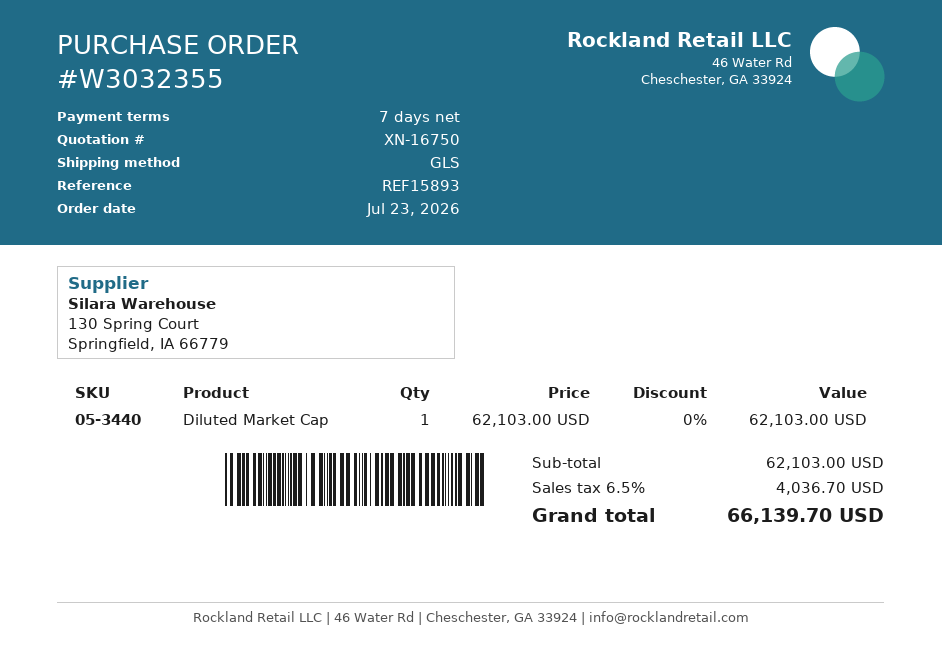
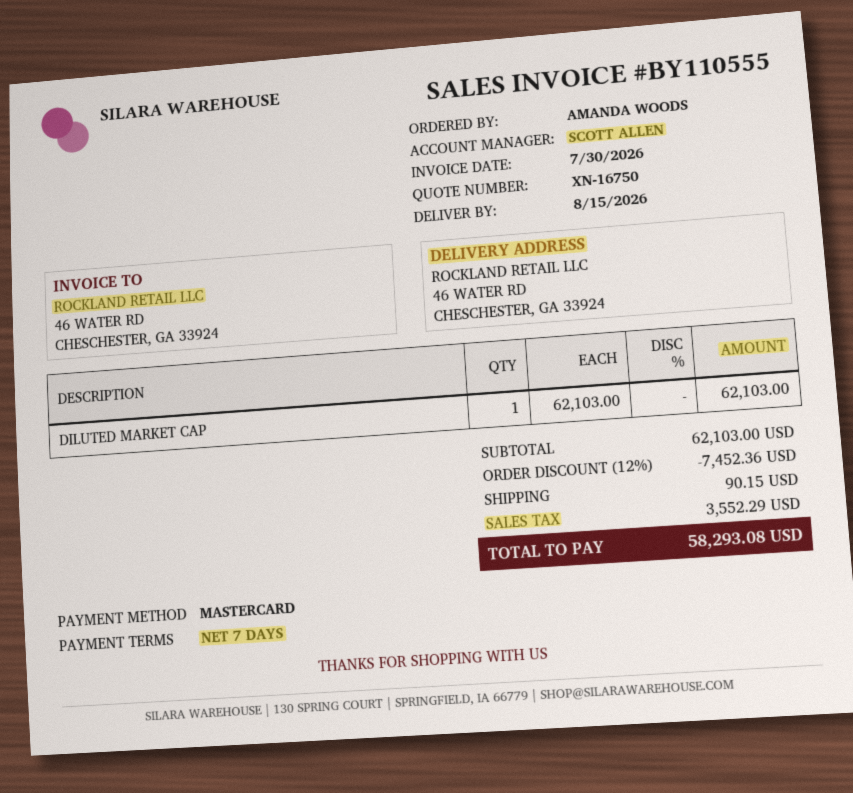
discount: none -> 12% = 7452.36
shipping: none -> 90.15
tax: 4036.70 -> 3552.29
total: 66139.70 -> 58293.08

